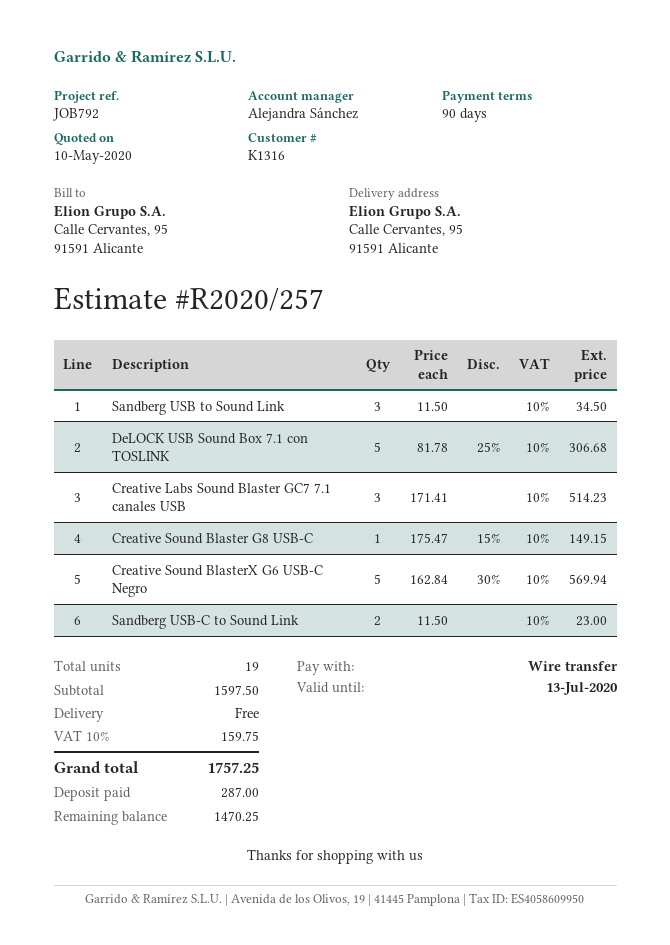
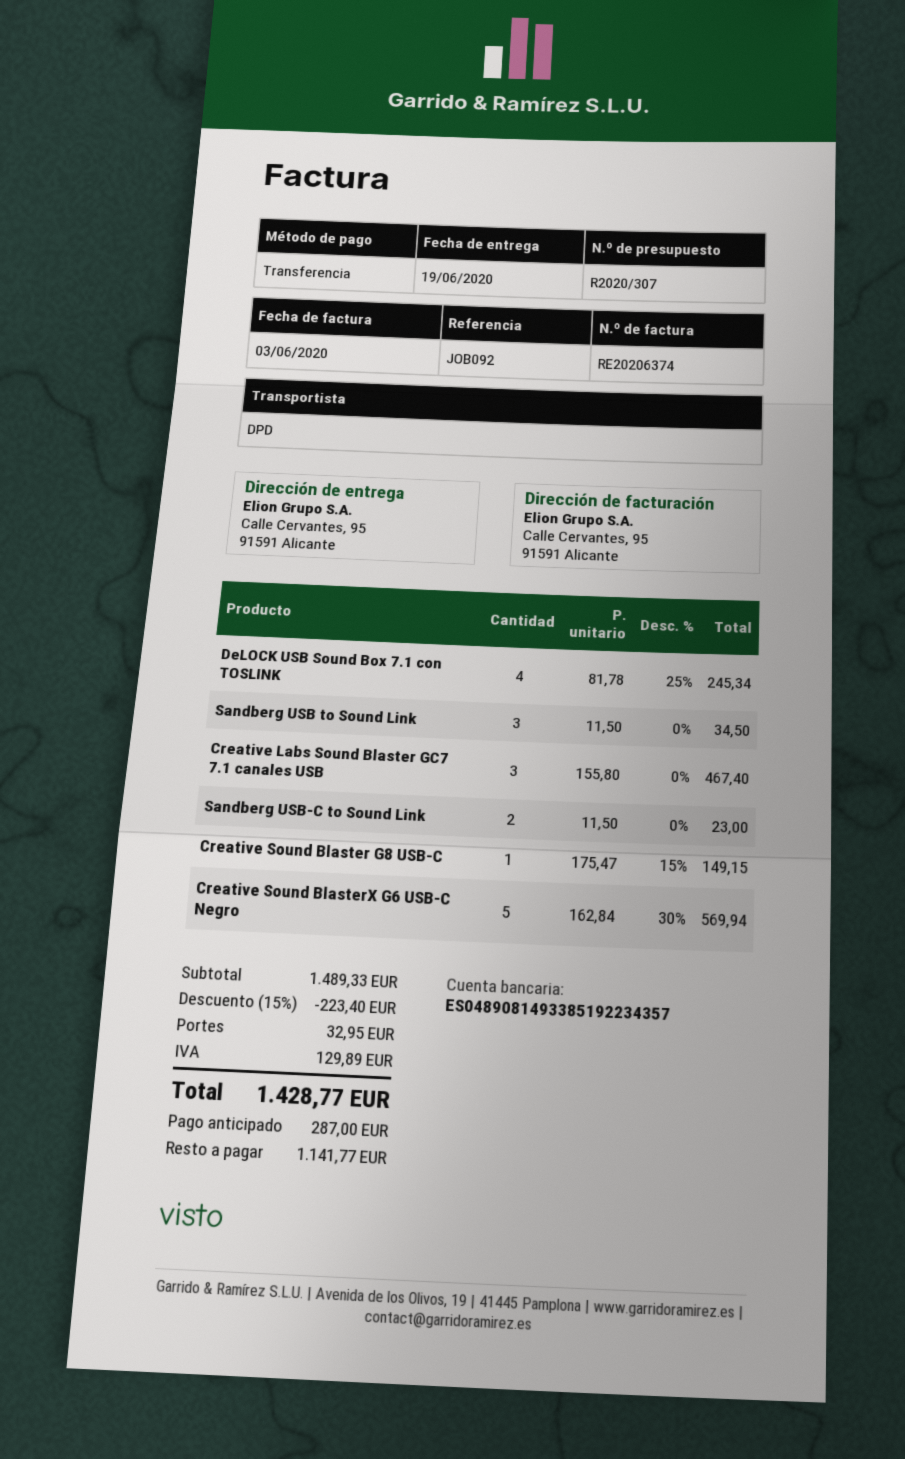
quote number: R2020/257 -> R2020/307
reference: JOB792 -> JOB092
DeLOCK USB Sound Box 7.1 con TOSLINK: 5 x 81.78 - 25% = 306.68 -> 4 x 81.78 - 25% = 245.34
Creative Labs Sound Blaster GC7 7.1 canales USB: 3 x 171.41 = 514.23 -> 3 x 155.80 = 467.40
subtotal: 1597.50 -> 1489.33
discount: none -> 15% = 223.40
shipping: 0.00 -> 32.95
tax: 159.75 -> 129.89
total: 1757.25 -> 1428.77
balance: 1470.25 -> 1141.77

